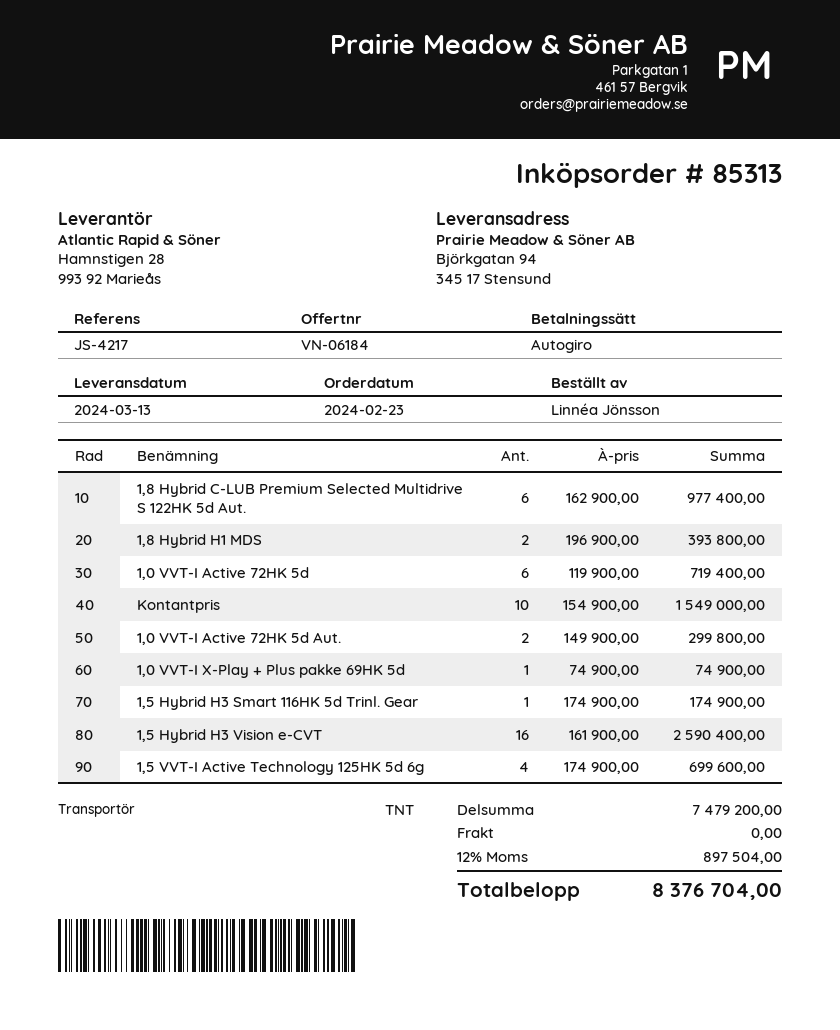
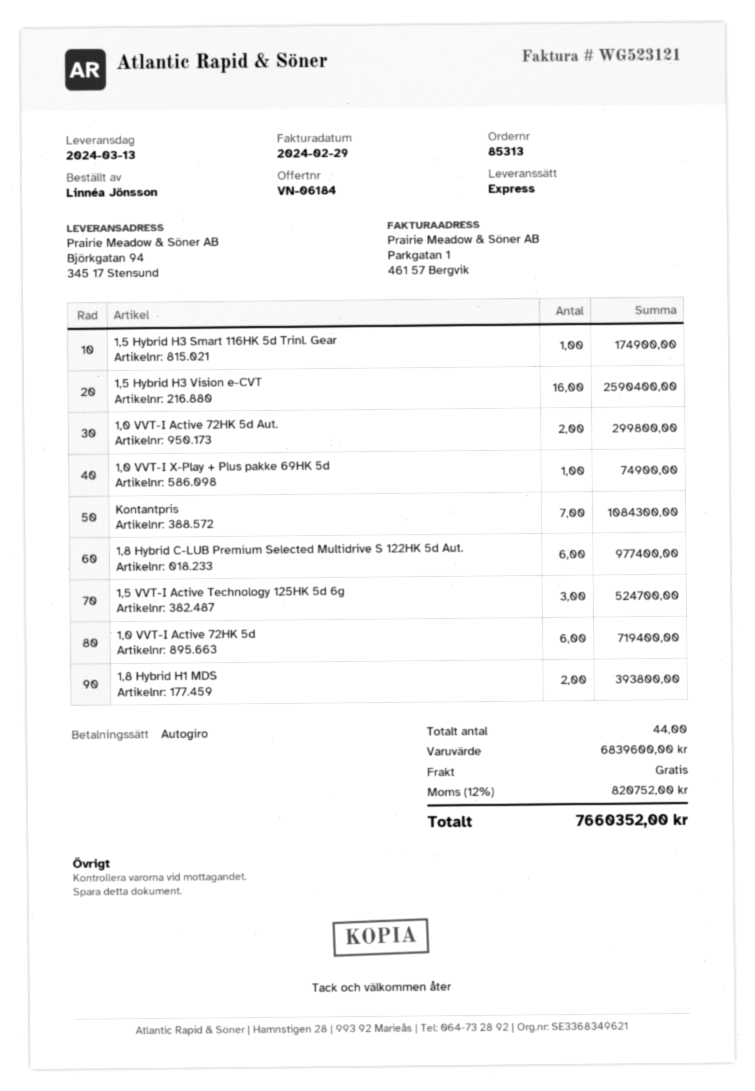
shipping method: TNT -> express
Kontantpris: 10 for 1549000.00 -> 7 for 1084300.00
1,5 VVT-I Active Technology 125HK 5d 6g: 4 for 699600.00 -> 3 for 524700.00
subtotal: 7479200.00 -> 6839600.00
tax: 12% = 897504.00 -> 12% = 820752.00
total: 8376704.00 -> 7660352.00

